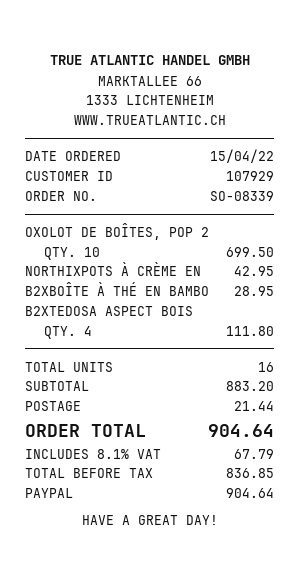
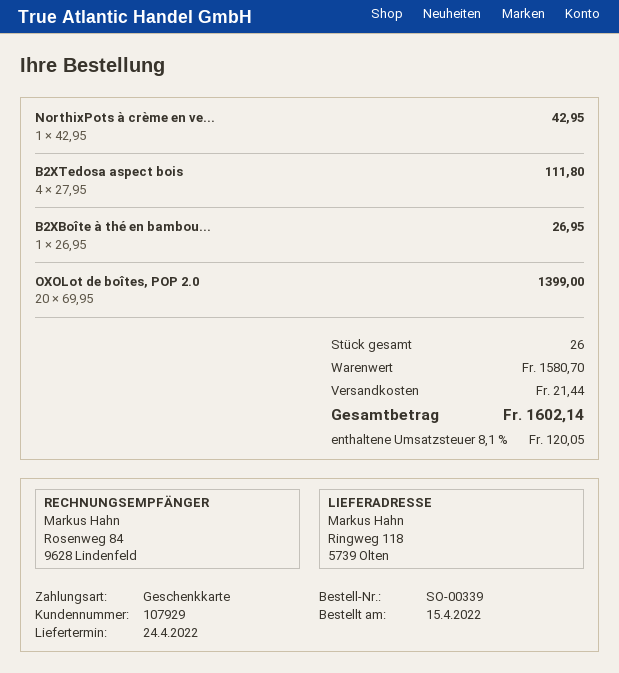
order number: SO-08339 -> SO-00339
payment method: PayPal -> gift card
OXOLOT DE BOÎTES, POP 2: 10 for 699.50 -> 20 for 1399.00
B2XBOÎTE À THÉ EN BAMBO: 1 for 28.95 -> 1 for 26.95
total quantity: 16 -> 26
subtotal: 883.20 -> 1580.70
tax: 8.1% = 67.79 -> 8.1% = 120.05
total: 904.64 -> 1602.14

